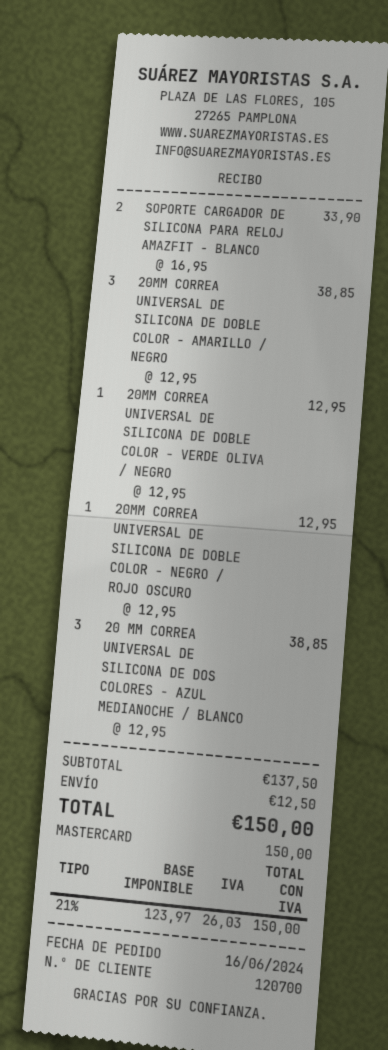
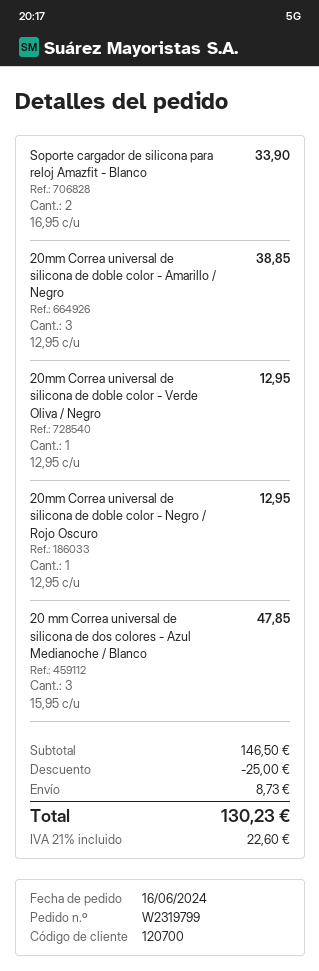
20 MM CORREA UNIVERSAL DE SILICONA DE DOS COLORES - AZUL MEDIANOCHE / BLANCO: 3 x 12.95 = 38.85 -> 3 x 15.95 = 47.85
subtotal: 137.50 -> 146.50
discount: none -> 25.00
shipping: 12.50 -> 8.73
tax: 21% = 26.03 -> 21% = 22.60
total: 150.00 -> 130.23

